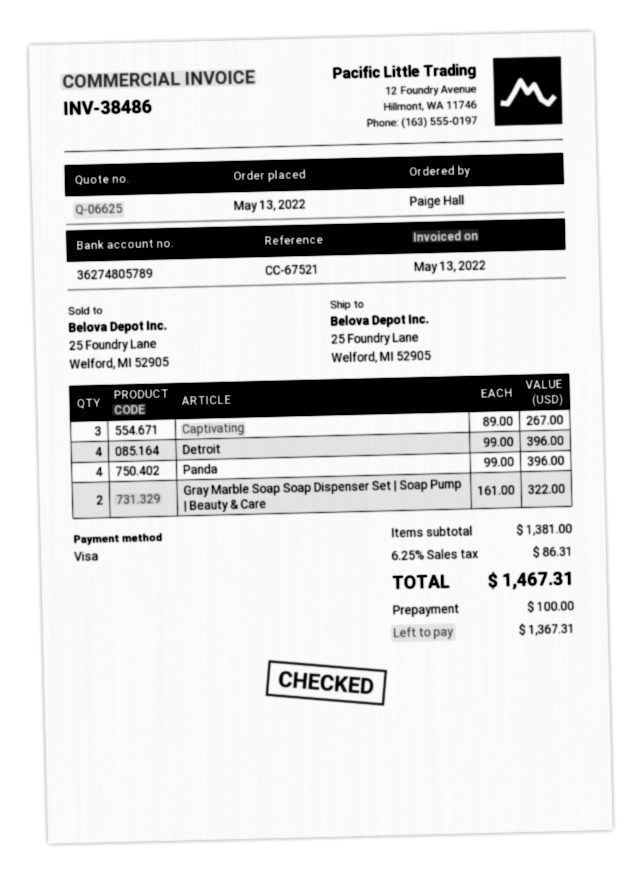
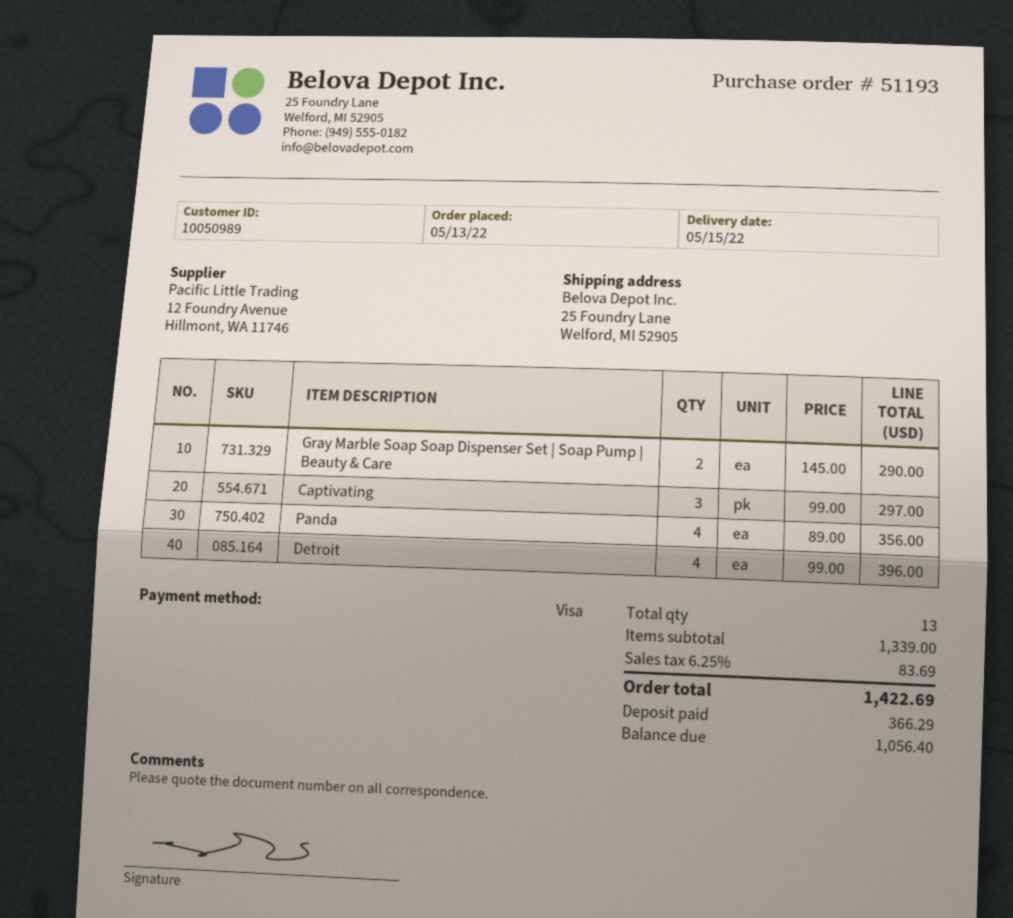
Captivating: 3 x 89.00 = 267.00 -> 3 x 99.00 = 297.00
Panda: 4 x 99.00 = 396.00 -> 4 x 89.00 = 356.00
Gray Marble Soap Soap Dispenser Set | Soap Pump | Beauty & Care: 2 x 161.00 = 322.00 -> 2 x 145.00 = 290.00
subtotal: 1381.00 -> 1339.00
tax: 6.25% = 86.31 -> 6.25% = 83.69
total: 1467.31 -> 1422.69
deposit: 100.00 -> 366.29
balance: 1367.31 -> 1056.40

